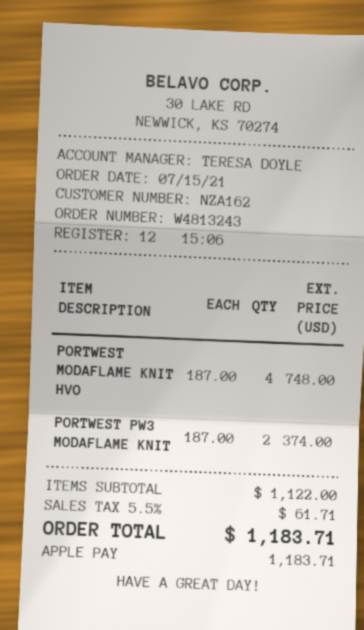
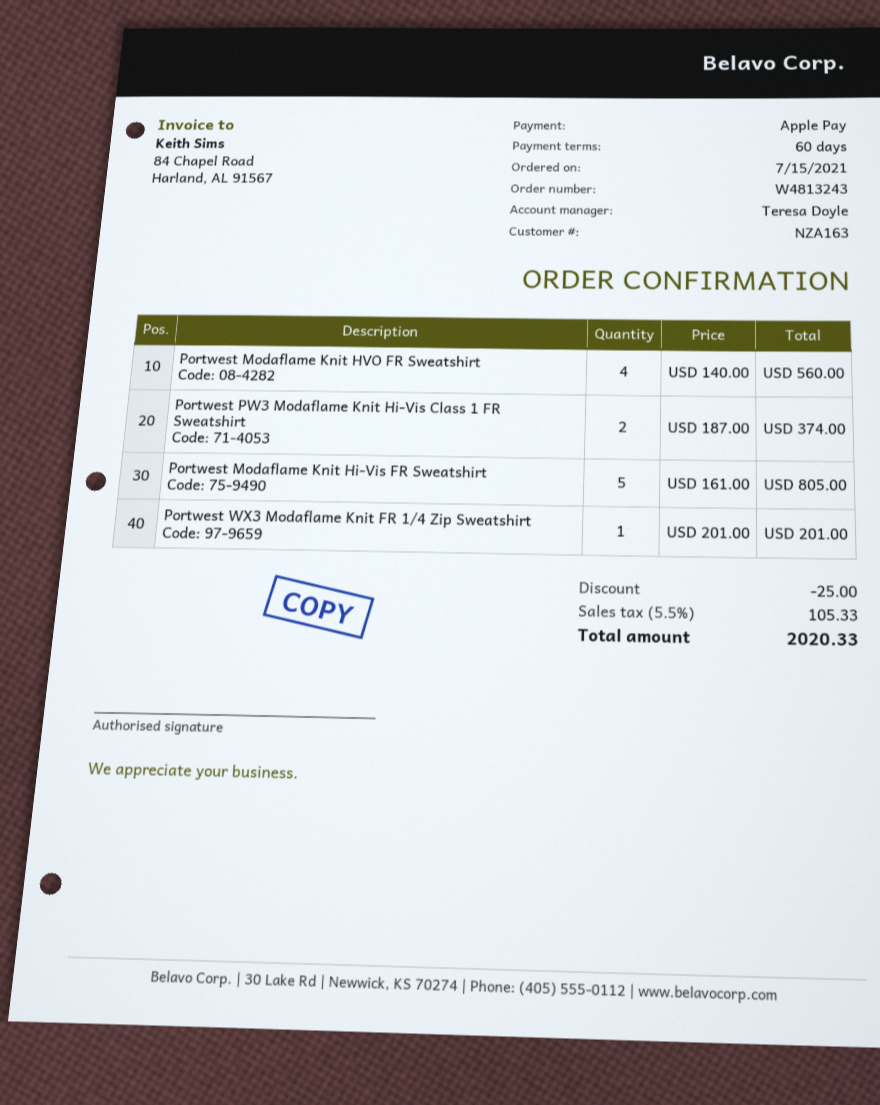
customer number: NZA162 -> NZA163
PORTWEST MODAFLAME KNIT HVO: 4 x 187.00 = 748.00 -> 4 x 140.00 = 560.00
Portwest Modaflame Knit Hi-Vis FR Sweatshirt: none -> 5 x 161.00 = 805.00
Portwest WX3 Modaflame Knit FR 1/4 Zip Sweatshirt: none -> 1 x 201.00 = 201.00
discount: none -> 25.00
tax: 5.5% = 61.71 -> 5.5% = 105.33
total: 1183.71 -> 2020.33

